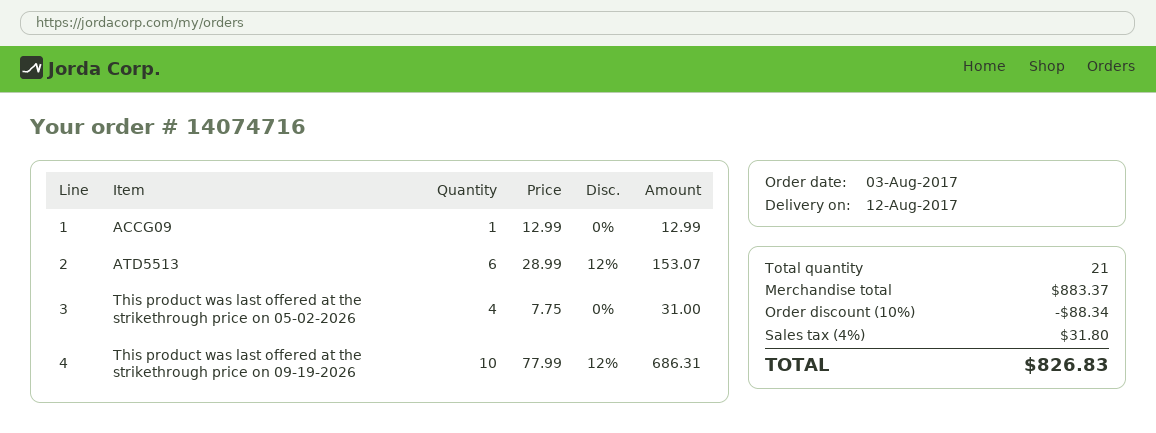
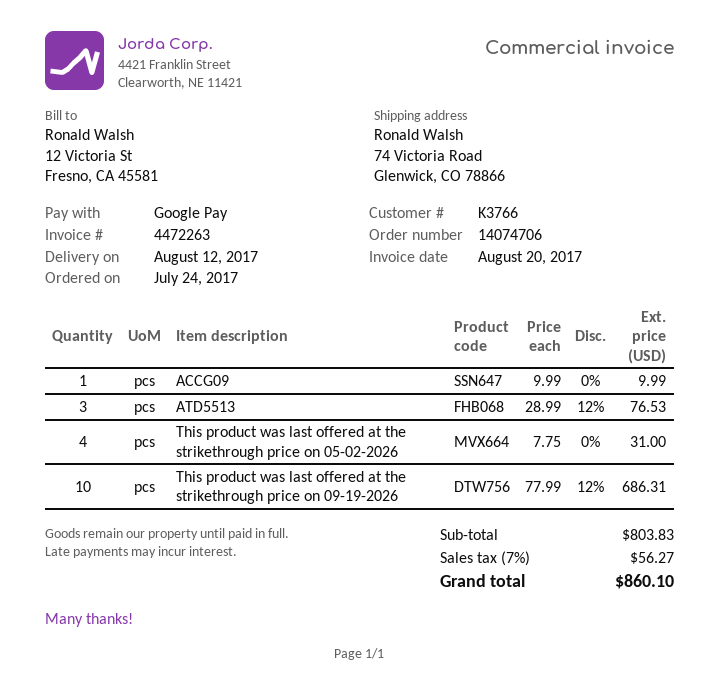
order number: 14074716 -> 14074706
order date: 2017-08-03 -> 2017-07-24
ACCG09: 1 x 12.99 = 12.99 -> 1 x 9.99 = 9.99
ATD5513: 6 x 28.99 - 12% = 153.07 -> 3 x 28.99 - 12% = 76.53
subtotal: 883.37 -> 803.83
discount: 10% = 88.34 -> none
tax: 4% = 31.80 -> 7% = 56.27
total: 826.83 -> 860.10

